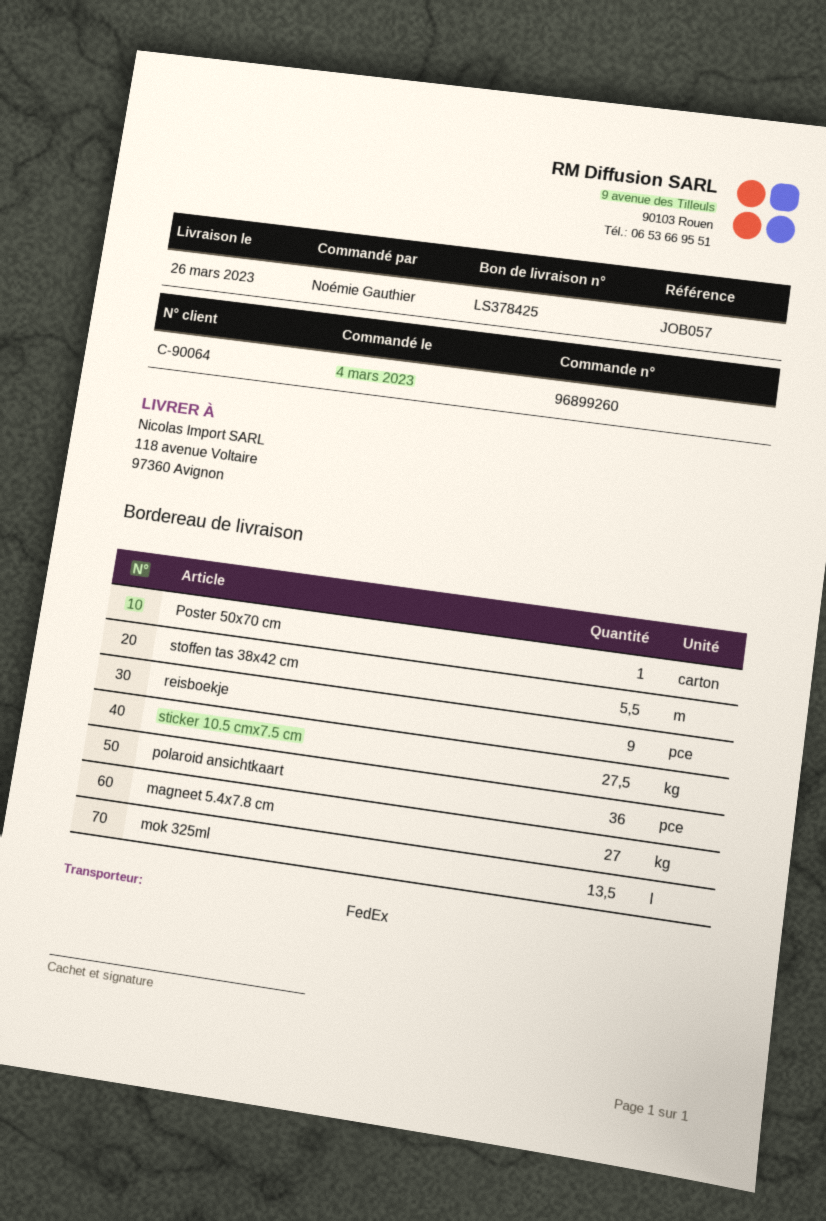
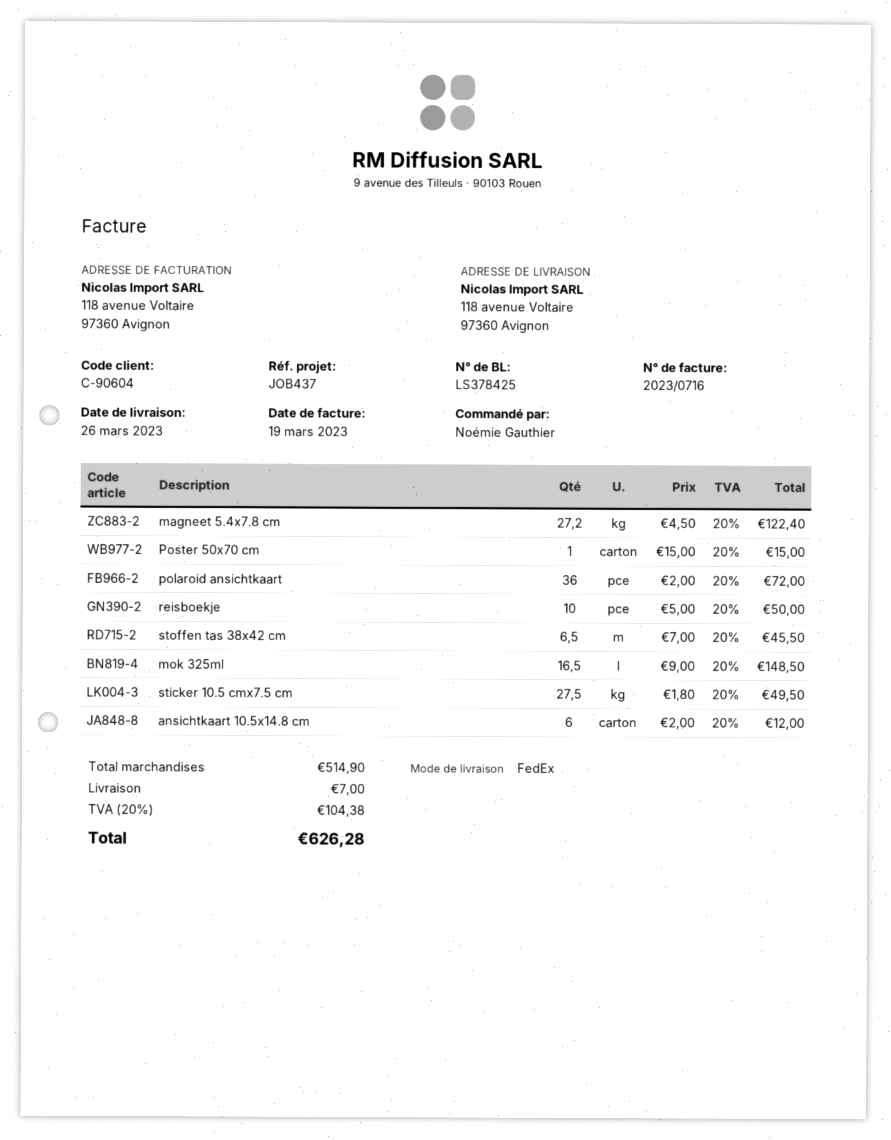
customer number: C-90064 -> C-90604
reference: JOB057 -> JOB437
stoffen tas 38x42 cm: 5.5 -> 6.5
reisboekje: 9 -> 10
magneet 5.4x7.8 cm: 27 -> 27.2
mok 325ml: 13.5 -> 16.5
ansichtkaart 10.5x14.8 cm: none -> 6

